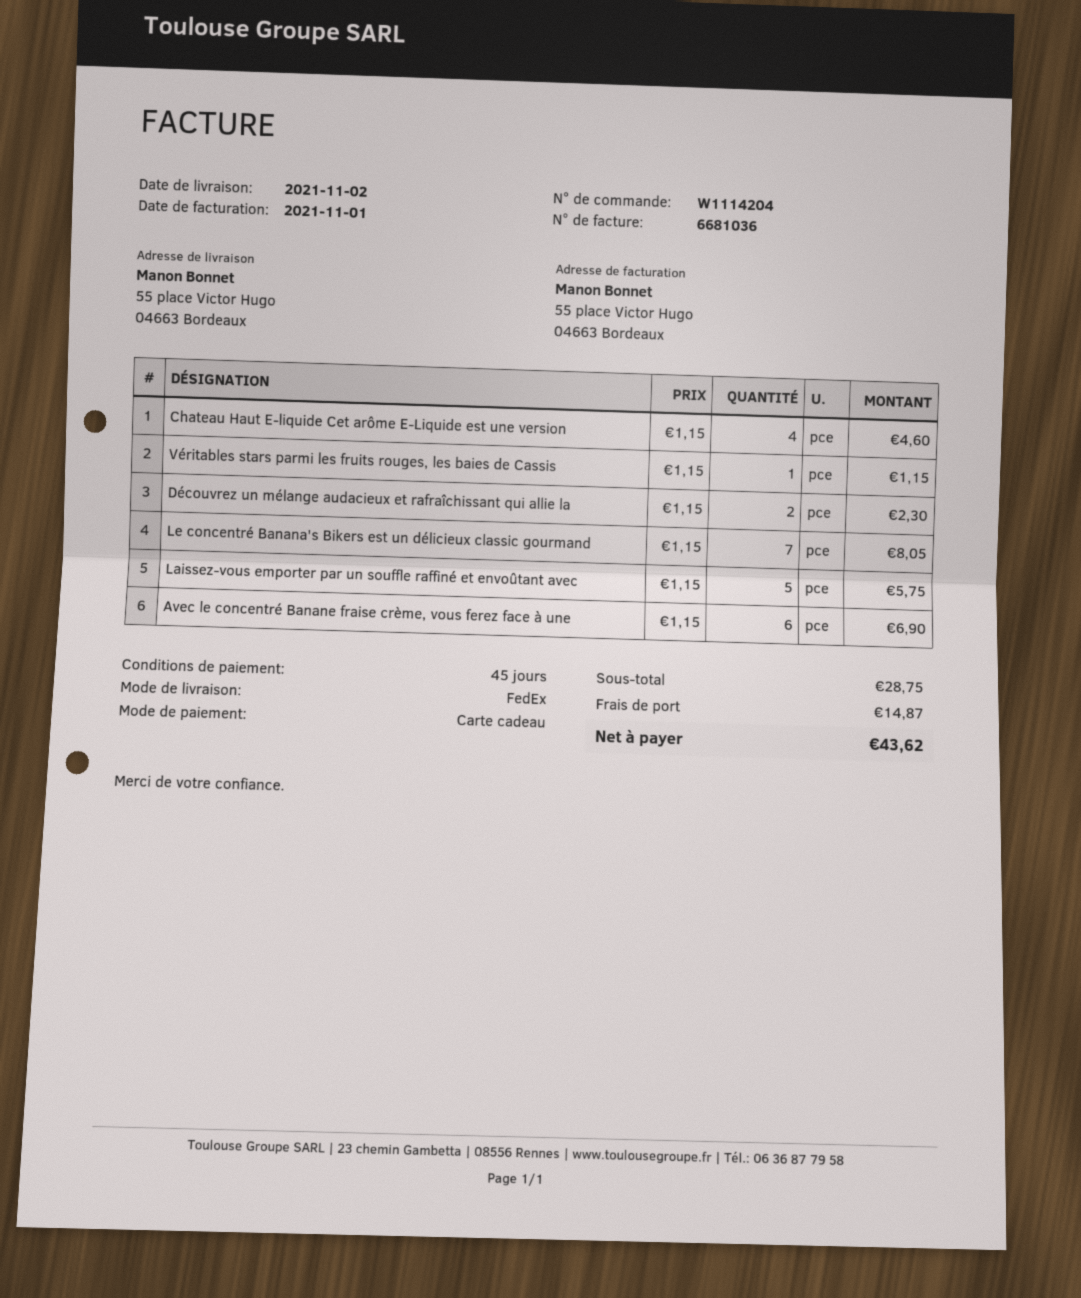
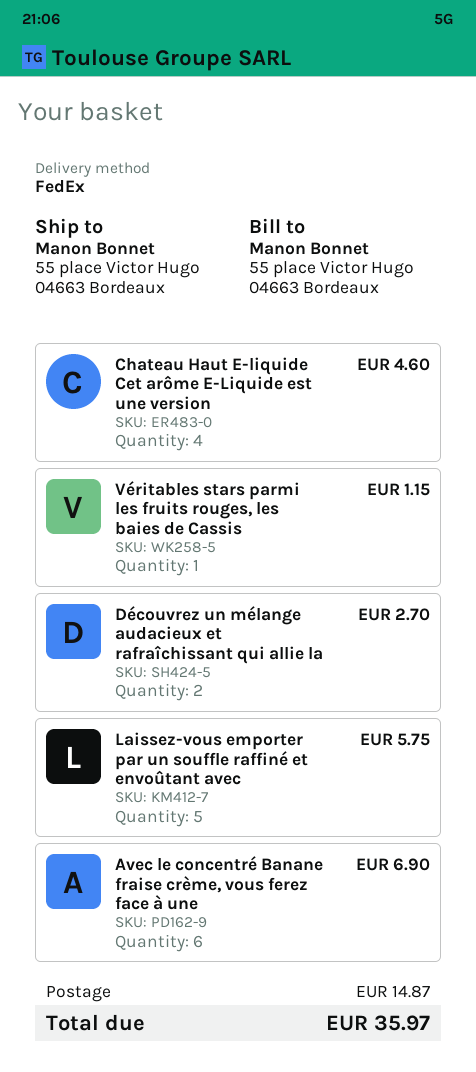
Découvrez un mélange audacieux et rafraîchissant qui allie la: 2 for 2.30 -> 2 for 2.70
Le concentré Banana's Bikers est un délicieux classic gourmand: 7 for 8.05 -> none
total: 43.62 -> 35.97

